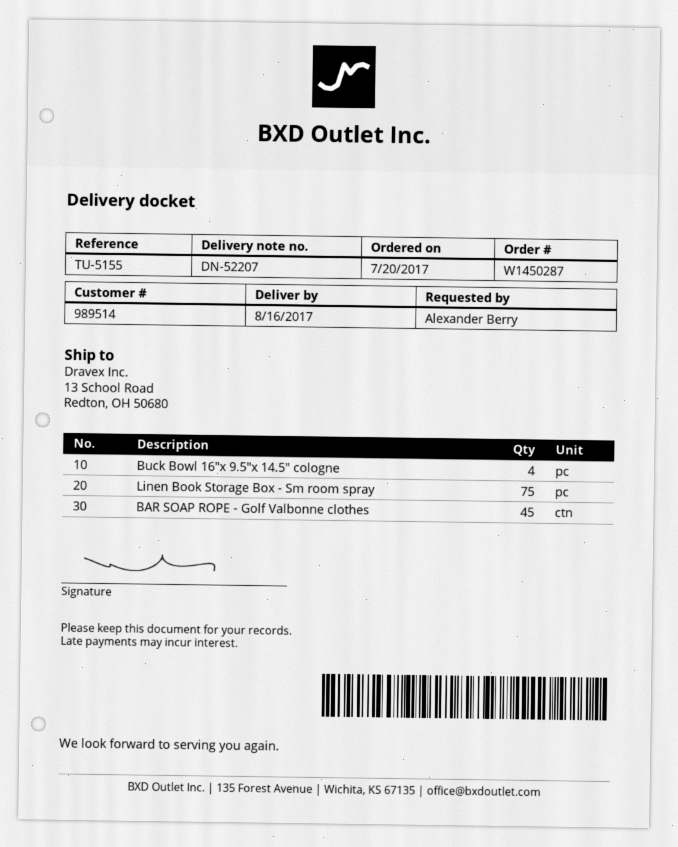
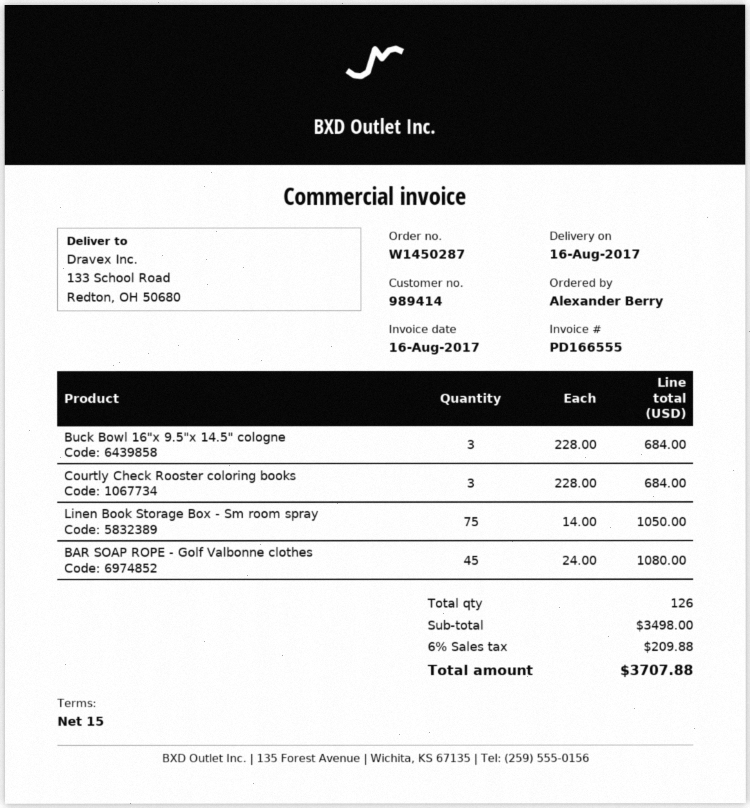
customer number: 989514 -> 989414
ship to: 13 School Road, Redton, OH 50680 -> 133 School Road, Redton, OH 50680
Buck Bowl 16"x 9.5"x 14.5" cologne: 4 -> 3
Courtly Check Rooster coloring books: none -> 3

